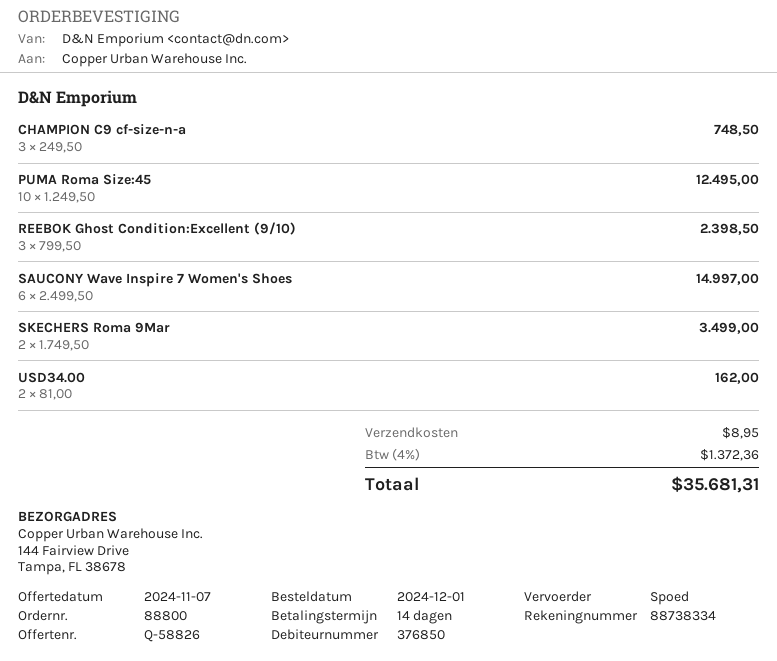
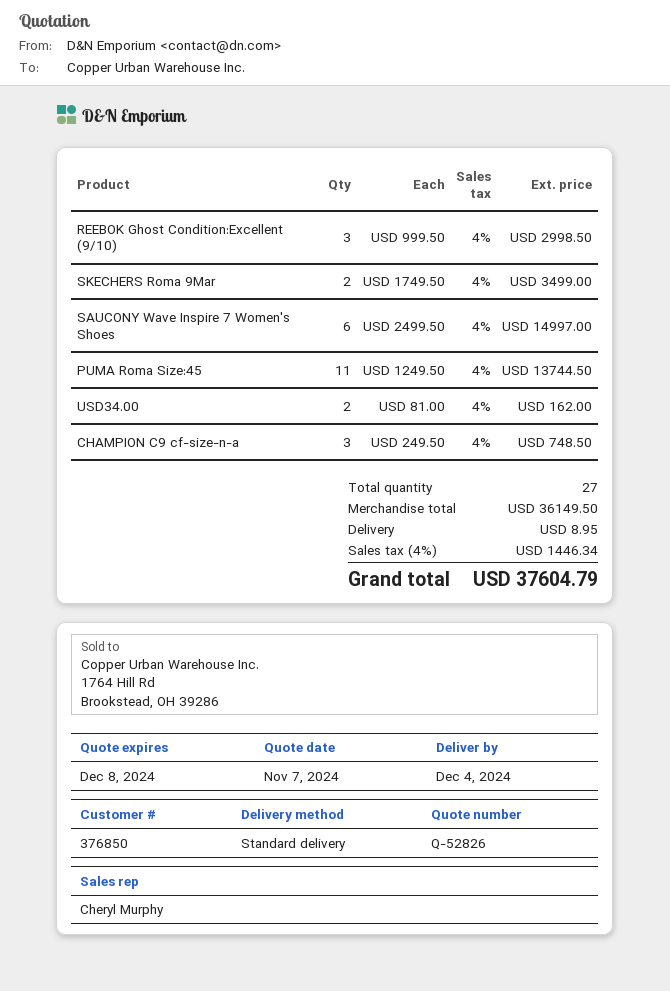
quote number: Q-58826 -> Q-52826
shipping method: express -> standard
PUMA Roma Size:45: 10 x 1249.50 = 12495.00 -> 11 x 1249.50 = 13744.50
REEBOK Ghost Condition:Excellent (9/10): 3 x 799.50 = 2398.50 -> 3 x 999.50 = 2998.50
tax: 4% = 1372.36 -> 4% = 1446.34
total: 35681.31 -> 37604.79

